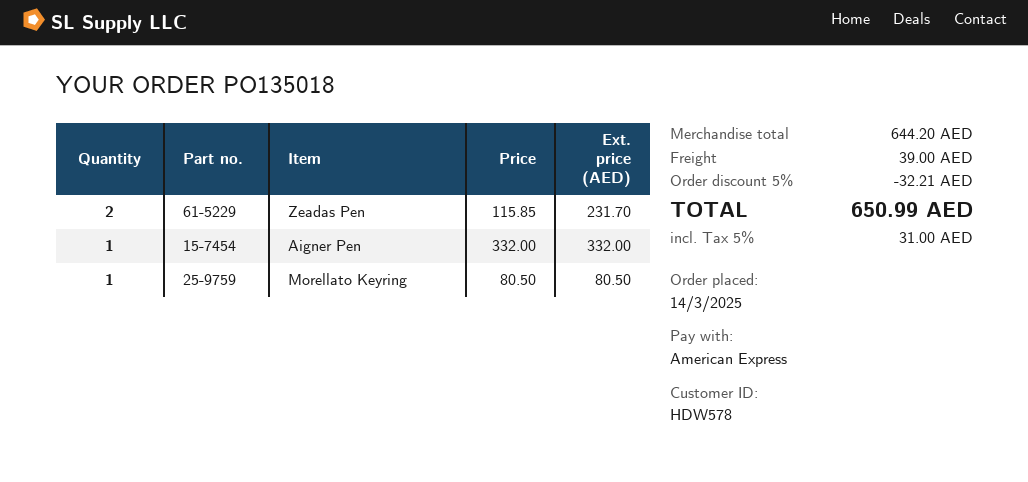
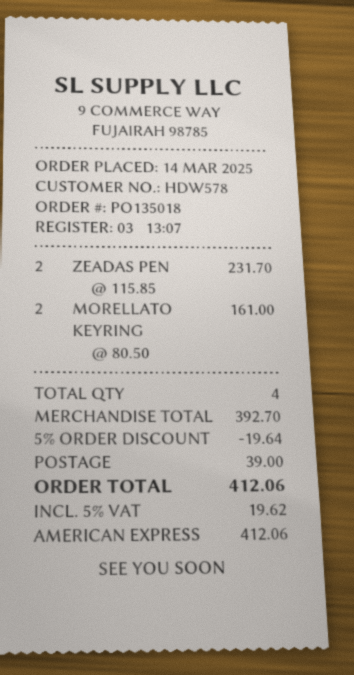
Aigner Pen: 1 x 332.00 = 332.00 -> none
Morellato Keyring: 1 x 80.50 = 80.50 -> 2 x 80.50 = 161.00
subtotal: 644.20 -> 392.70
discount: 5% = 32.21 -> 5% = 19.64
tax: 5% = 31.00 -> 5% = 19.62
total: 650.99 -> 412.06

